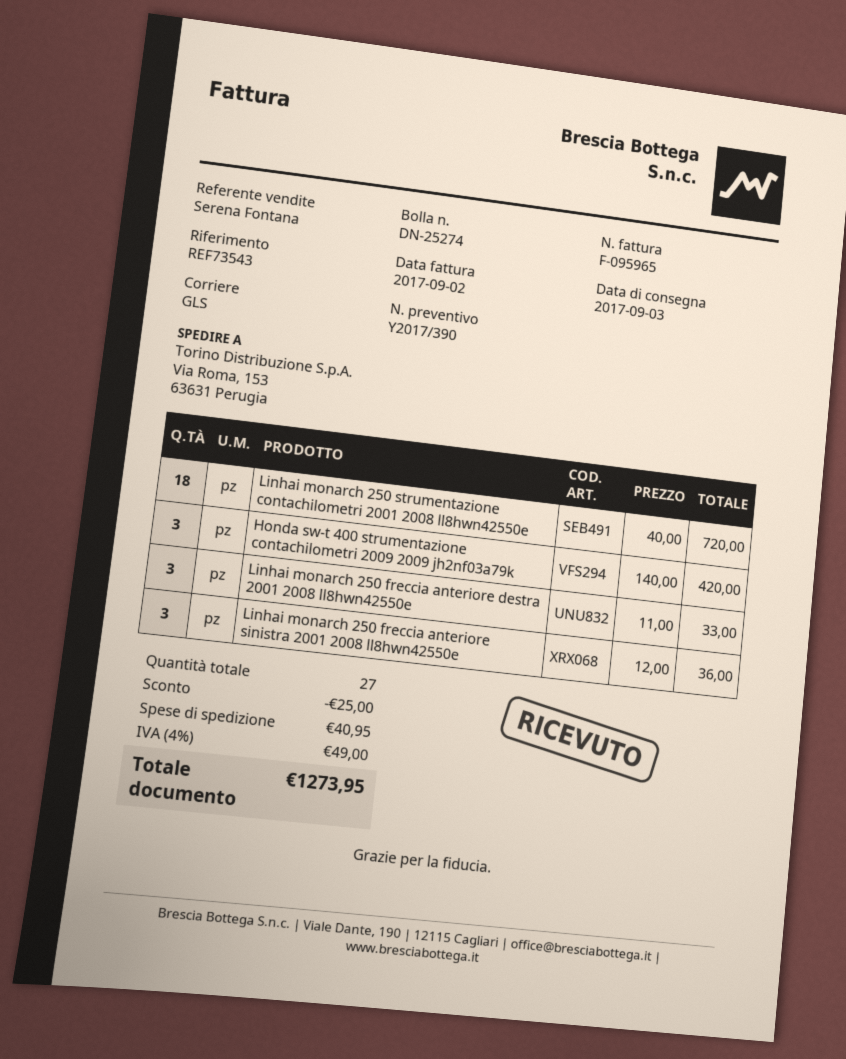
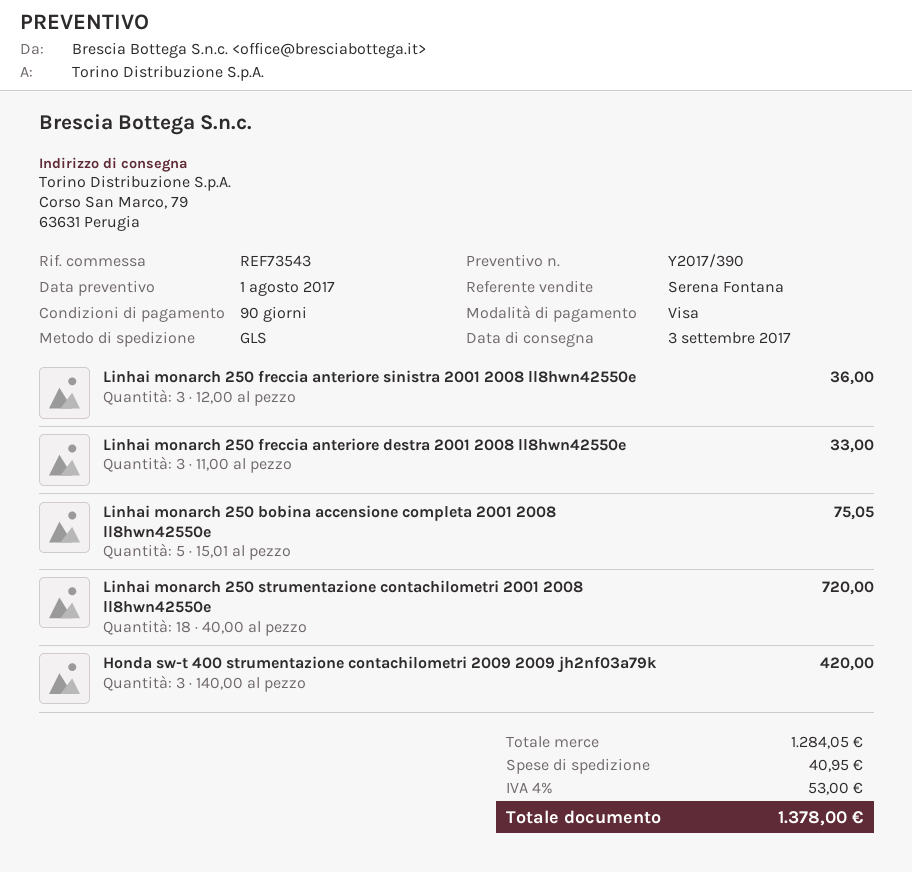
ship to: Via Roma, 153, 63631 Perugia -> Corso San Marco, 79, 63631 Perugia
Linhai monarch 250 bobina accensione completa 2001 2008 ll8hwn42550e: none -> 5 x 15.01 = 75.05
discount: 25.00 -> none
tax: 4% = 49.00 -> 4% = 53.00
total: 1273.95 -> 1378.00

